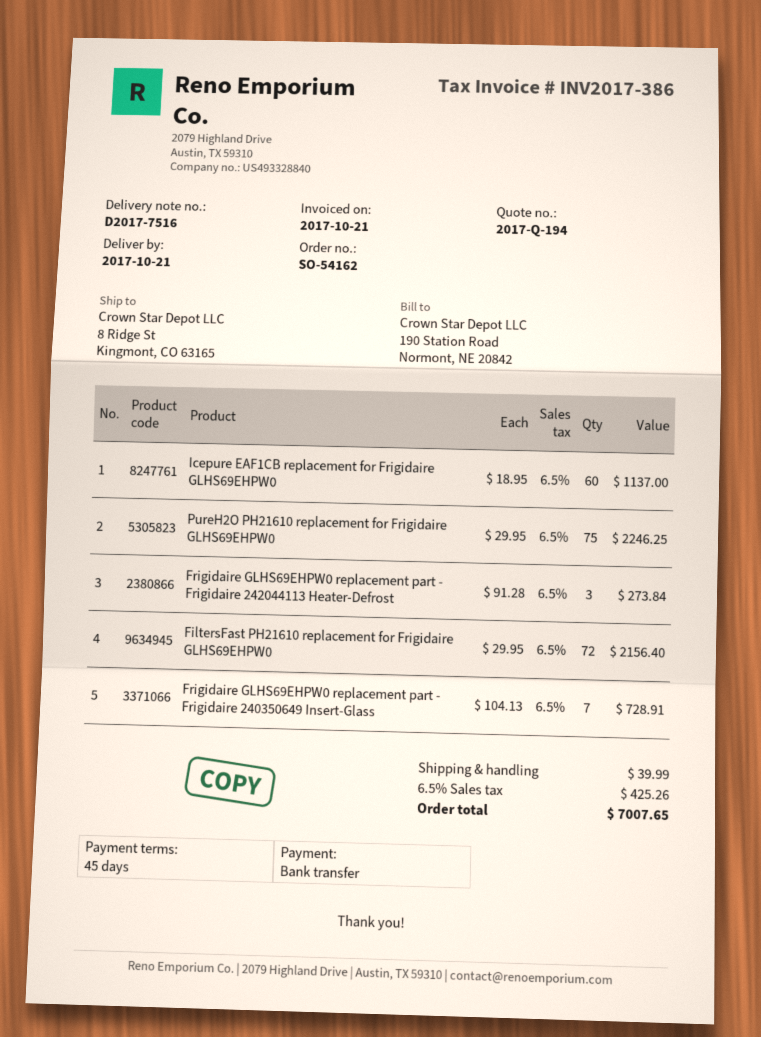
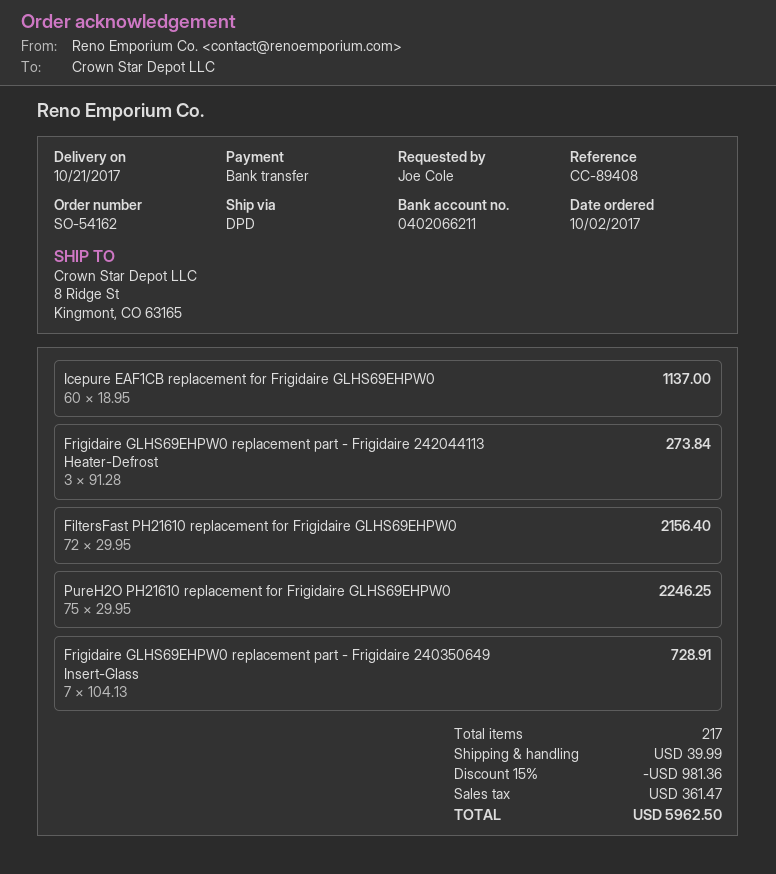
discount: none -> 15% = 981.36
tax: 425.26 -> 361.47
total: 7007.65 -> 5962.50

